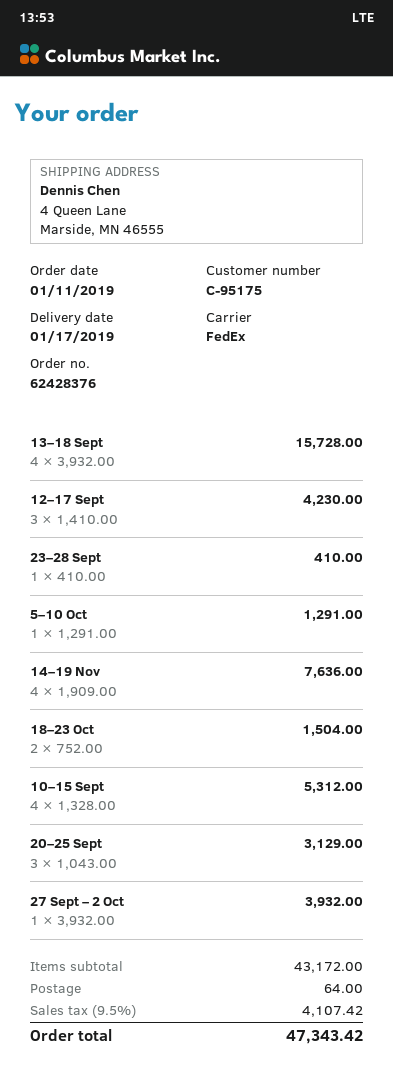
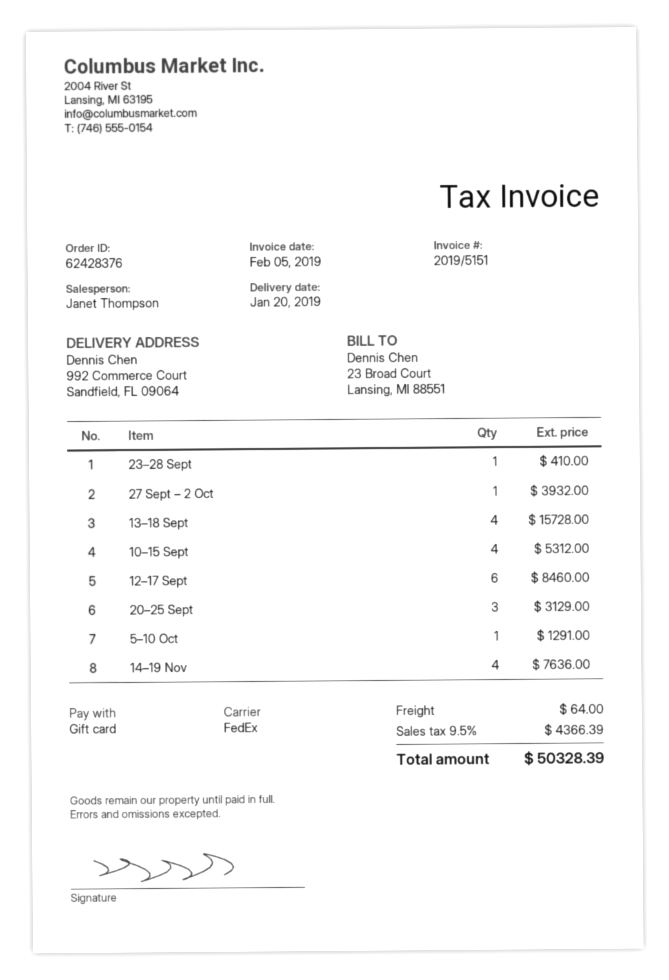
delivery date: 2019-01-17 -> 2019-01-20
ship to: 4 Queen Lane, Marside, MN 46555 -> 992 Commerce Court, Sandfield, FL 09064
12–17 Sept: 3 for 4230.00 -> 6 for 8460.00
18–23 Oct: 2 for 1504.00 -> none
tax: 9.5% = 4107.42 -> 9.5% = 4366.39
total: 47343.42 -> 50328.39

